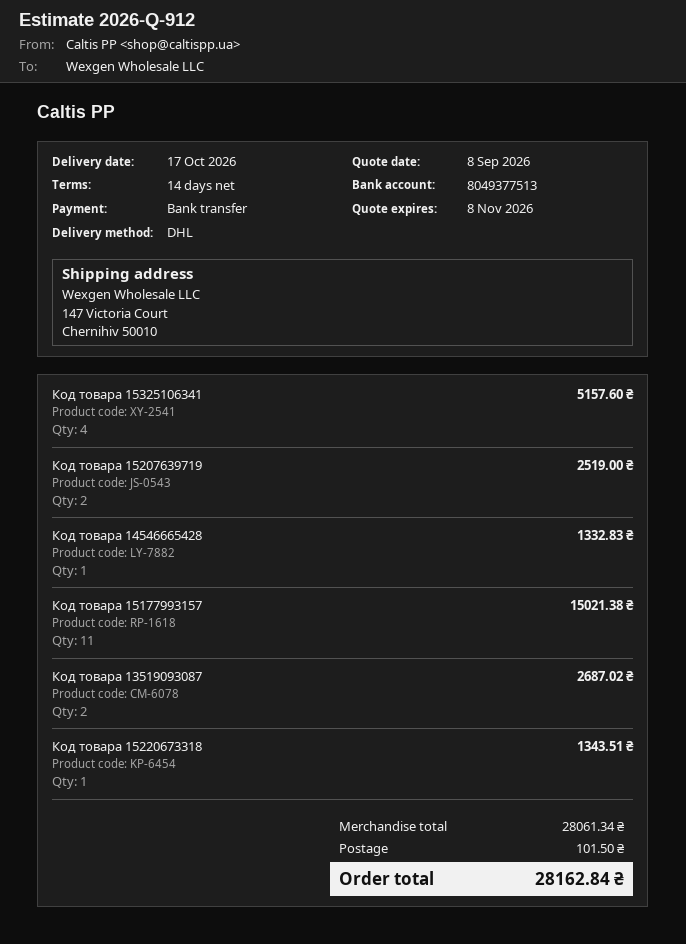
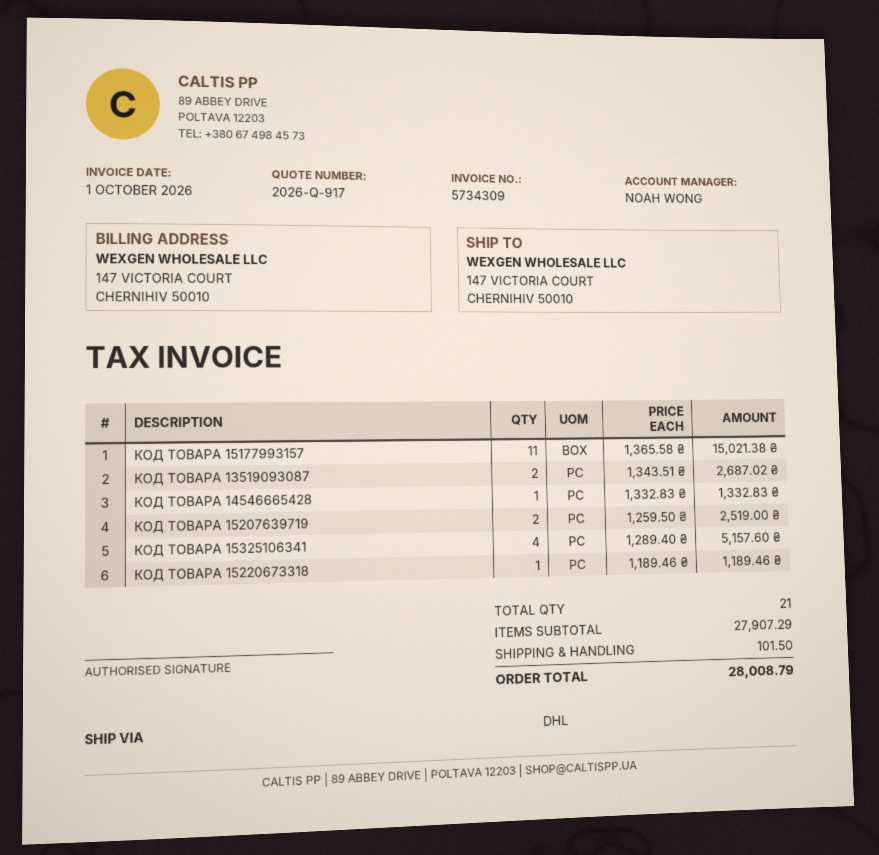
quote number: 2026-Q-912 -> 2026-Q-917
Код товара 15220673318: 1 for 1343.51 -> 1 for 1189.46
subtotal: 28061.34 -> 27907.29
total: 28162.84 -> 28008.79

